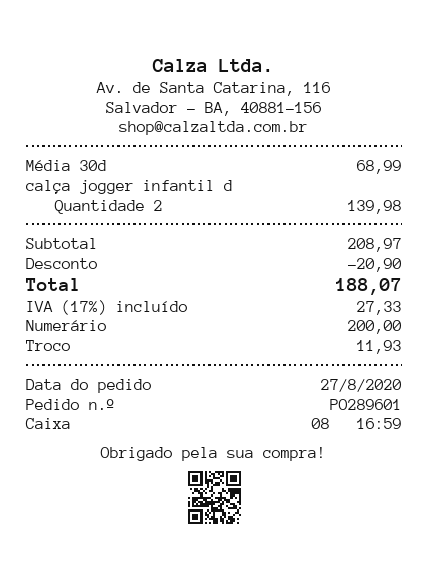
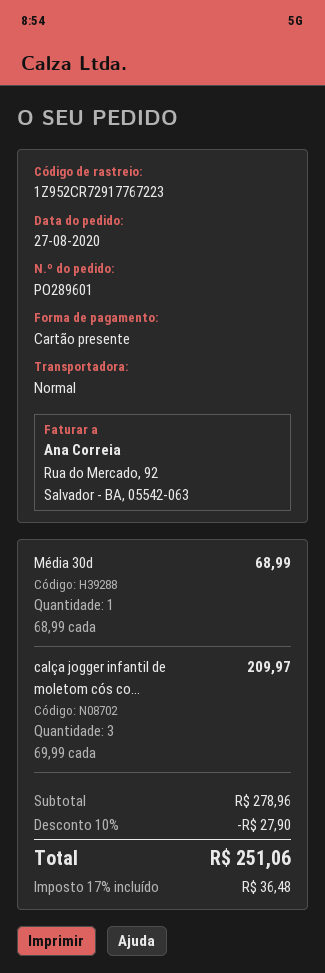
payment method: cash -> gift card
calça jogger infantil d: 2 for 139.98 -> 3 for 209.97
subtotal: 208.97 -> 278.96
discount: 20.90 -> 27.90
tax: 17% = 27.33 -> 17% = 36.48
total: 188.07 -> 251.06

